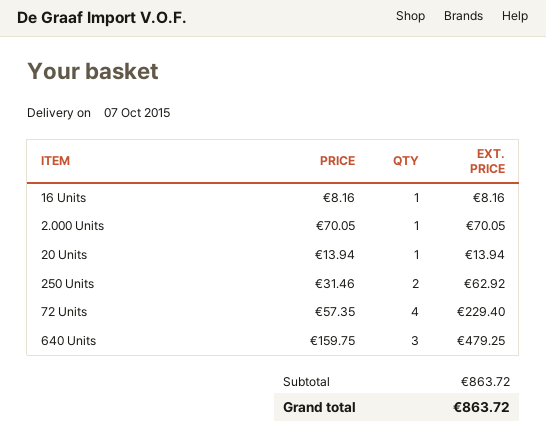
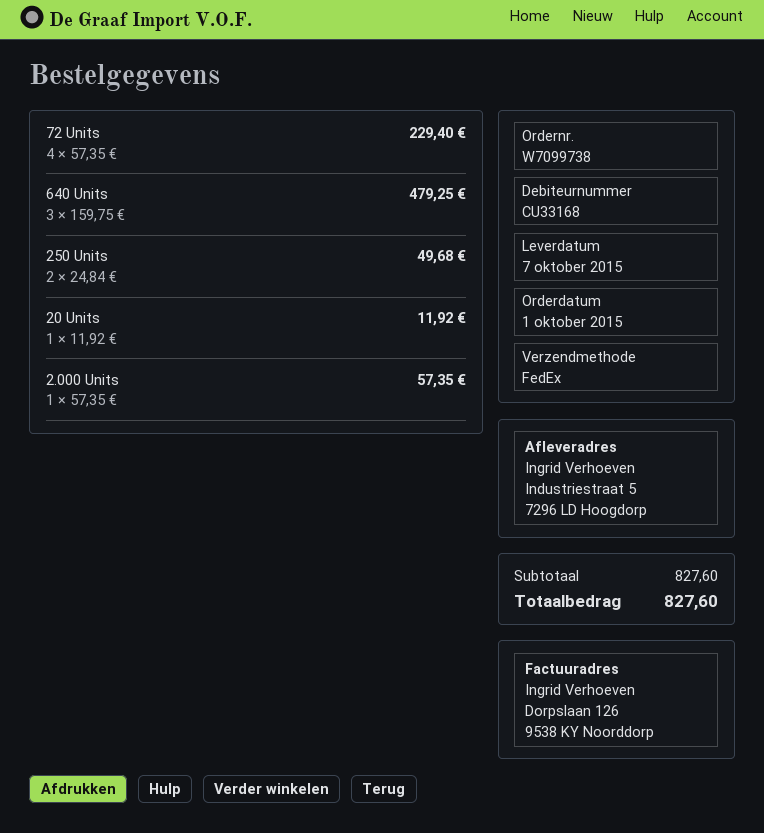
16 Units: 1 x 8.16 = 8.16 -> none
2.000 Units: 1 x 70.05 = 70.05 -> 1 x 57.35 = 57.35
20 Units: 1 x 13.94 = 13.94 -> 1 x 11.92 = 11.92
250 Units: 2 x 31.46 = 62.92 -> 2 x 24.84 = 49.68
subtotal: 863.72 -> 827.60
total: 863.72 -> 827.60

